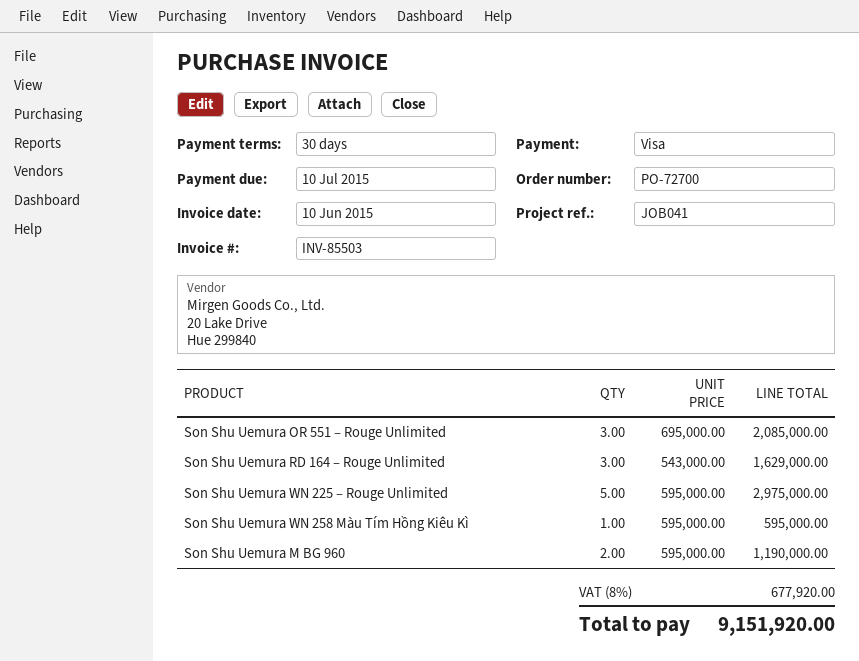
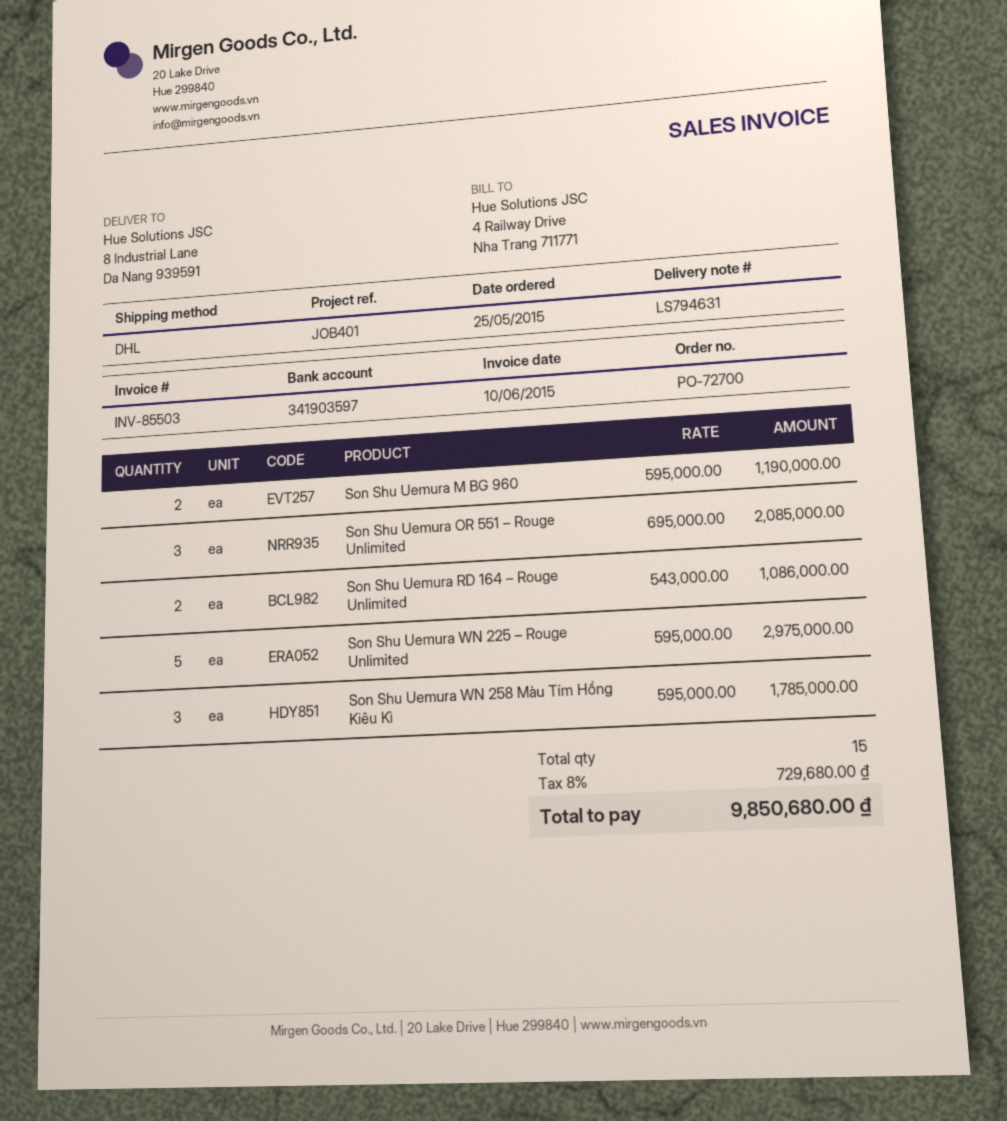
reference: JOB041 -> JOB401
Son Shu Uemura RD 164 – Rouge Unlimited: 3 x 543000.00 = 1629000.00 -> 2 x 543000.00 = 1086000.00
Son Shu Uemura WN 258 Màu Tím Hồng Kiêu Kì: 1 x 595000.00 = 595000.00 -> 3 x 595000.00 = 1785000.00
tax: 8% = 677920.00 -> 8% = 729680.00
total: 9151920.00 -> 9850680.00

